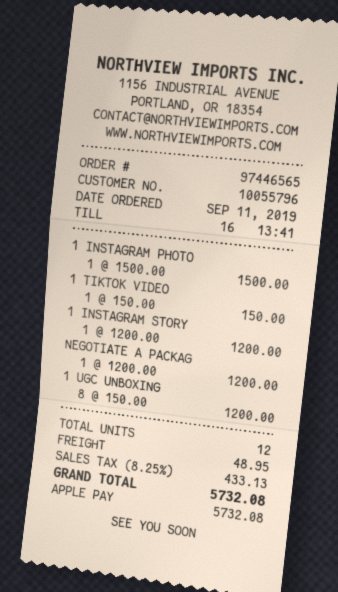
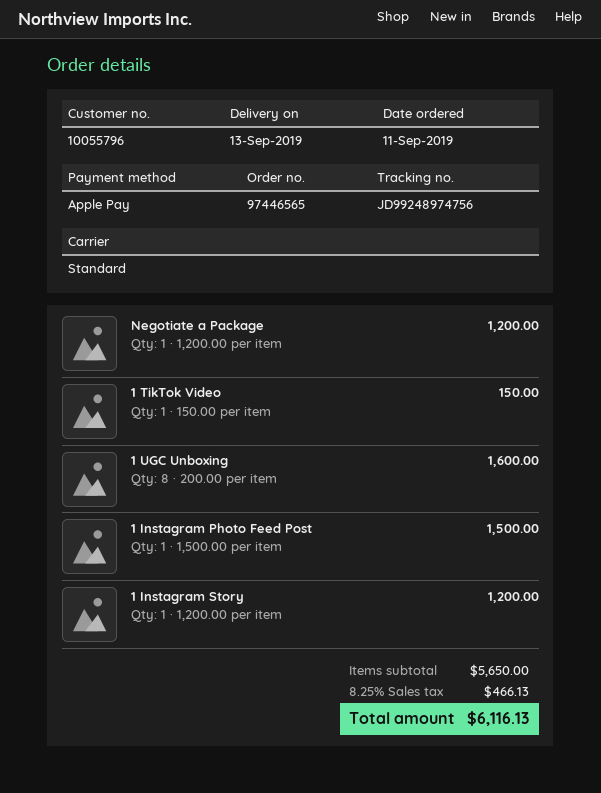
1 UGC UNBOXING: 8 x 150.00 = 1200.00 -> 8 x 200.00 = 1600.00
shipping: 48.95 -> none
tax: 8.25% = 433.13 -> 8.25% = 466.13
total: 5732.08 -> 6116.13

